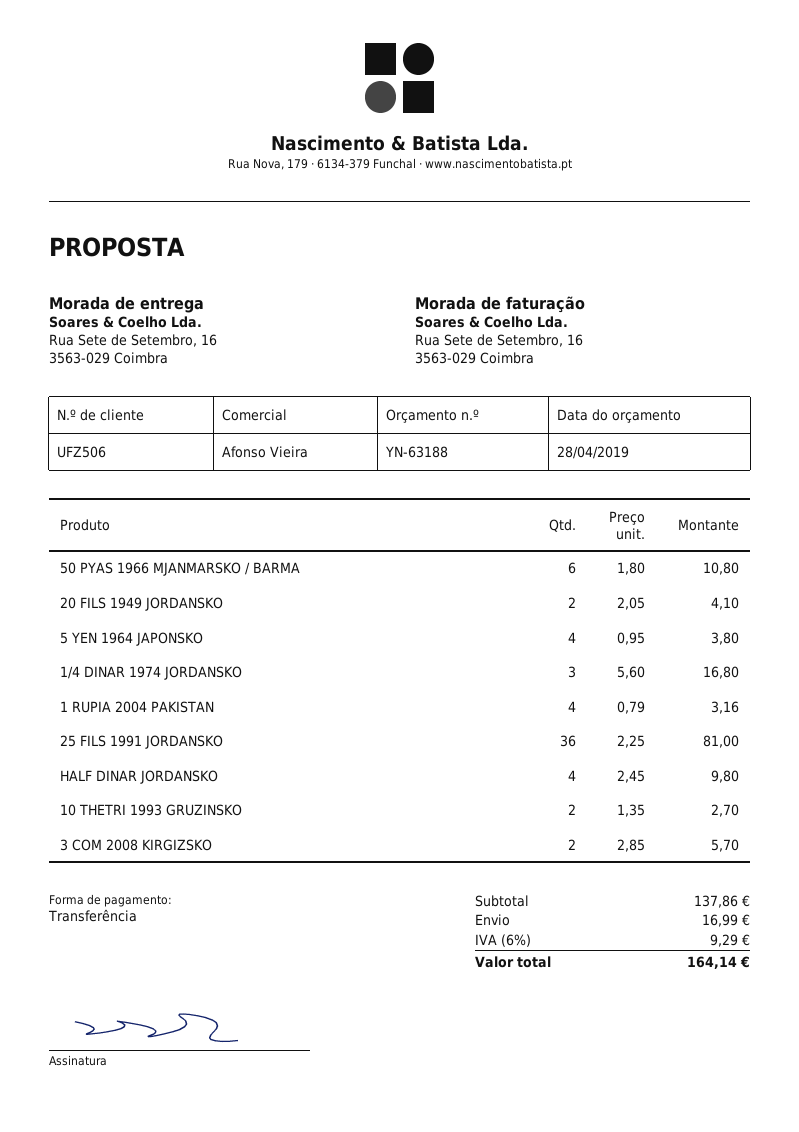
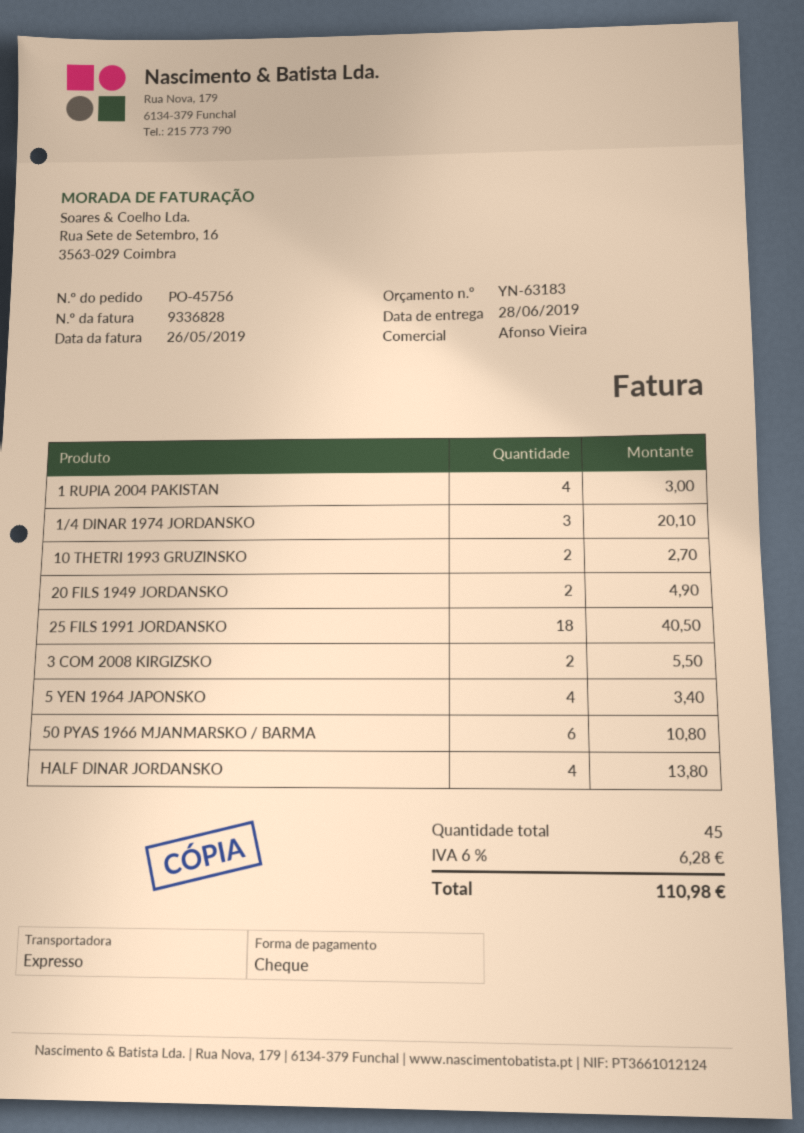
quote number: YN-63188 -> YN-63183
payment method: bank transfer -> cheque
20 FILS 1949 JORDANSKO: 2 for 4.10 -> 2 for 4.90
5 YEN 1964 JAPONSKO: 4 for 3.80 -> 4 for 3.40
1/4 DINAR 1974 JORDANSKO: 3 for 16.80 -> 3 for 20.10
1 RUPIA 2004 PAKISTAN: 4 for 3.16 -> 4 for 3.00
25 FILS 1991 JORDANSKO: 36 for 81.00 -> 18 for 40.50
HALF DINAR JORDANSKO: 4 for 9.80 -> 4 for 13.80
3 COM 2008 KIRGIZSKO: 2 for 5.70 -> 2 for 5.50
shipping: 16.99 -> none
tax: 6% = 9.29 -> 6% = 6.28
total: 164.14 -> 110.98

